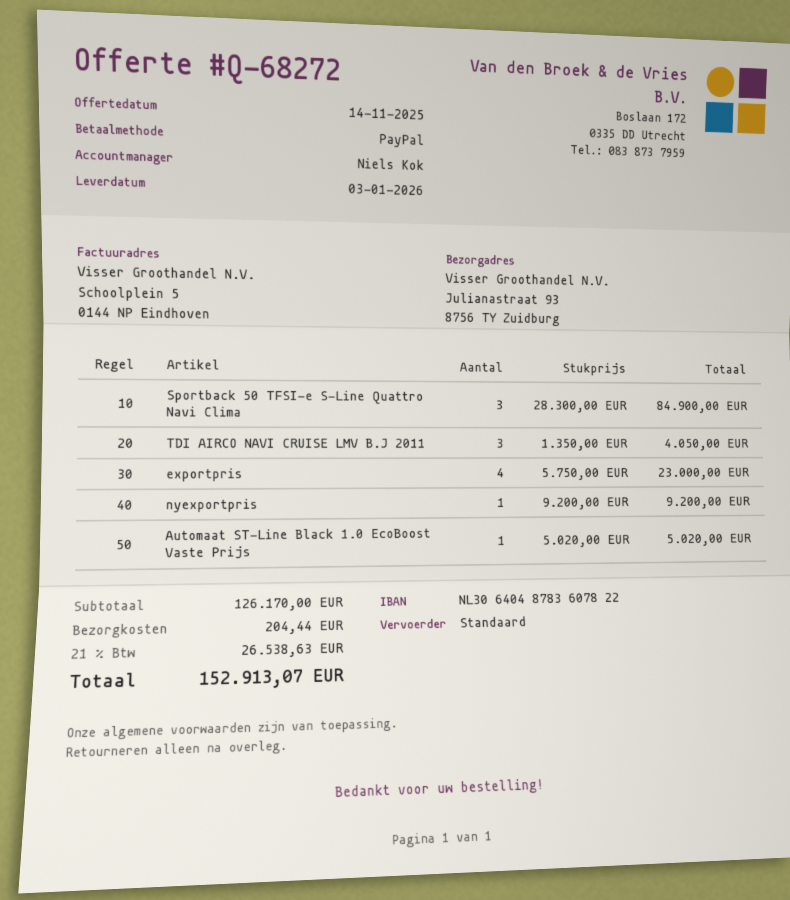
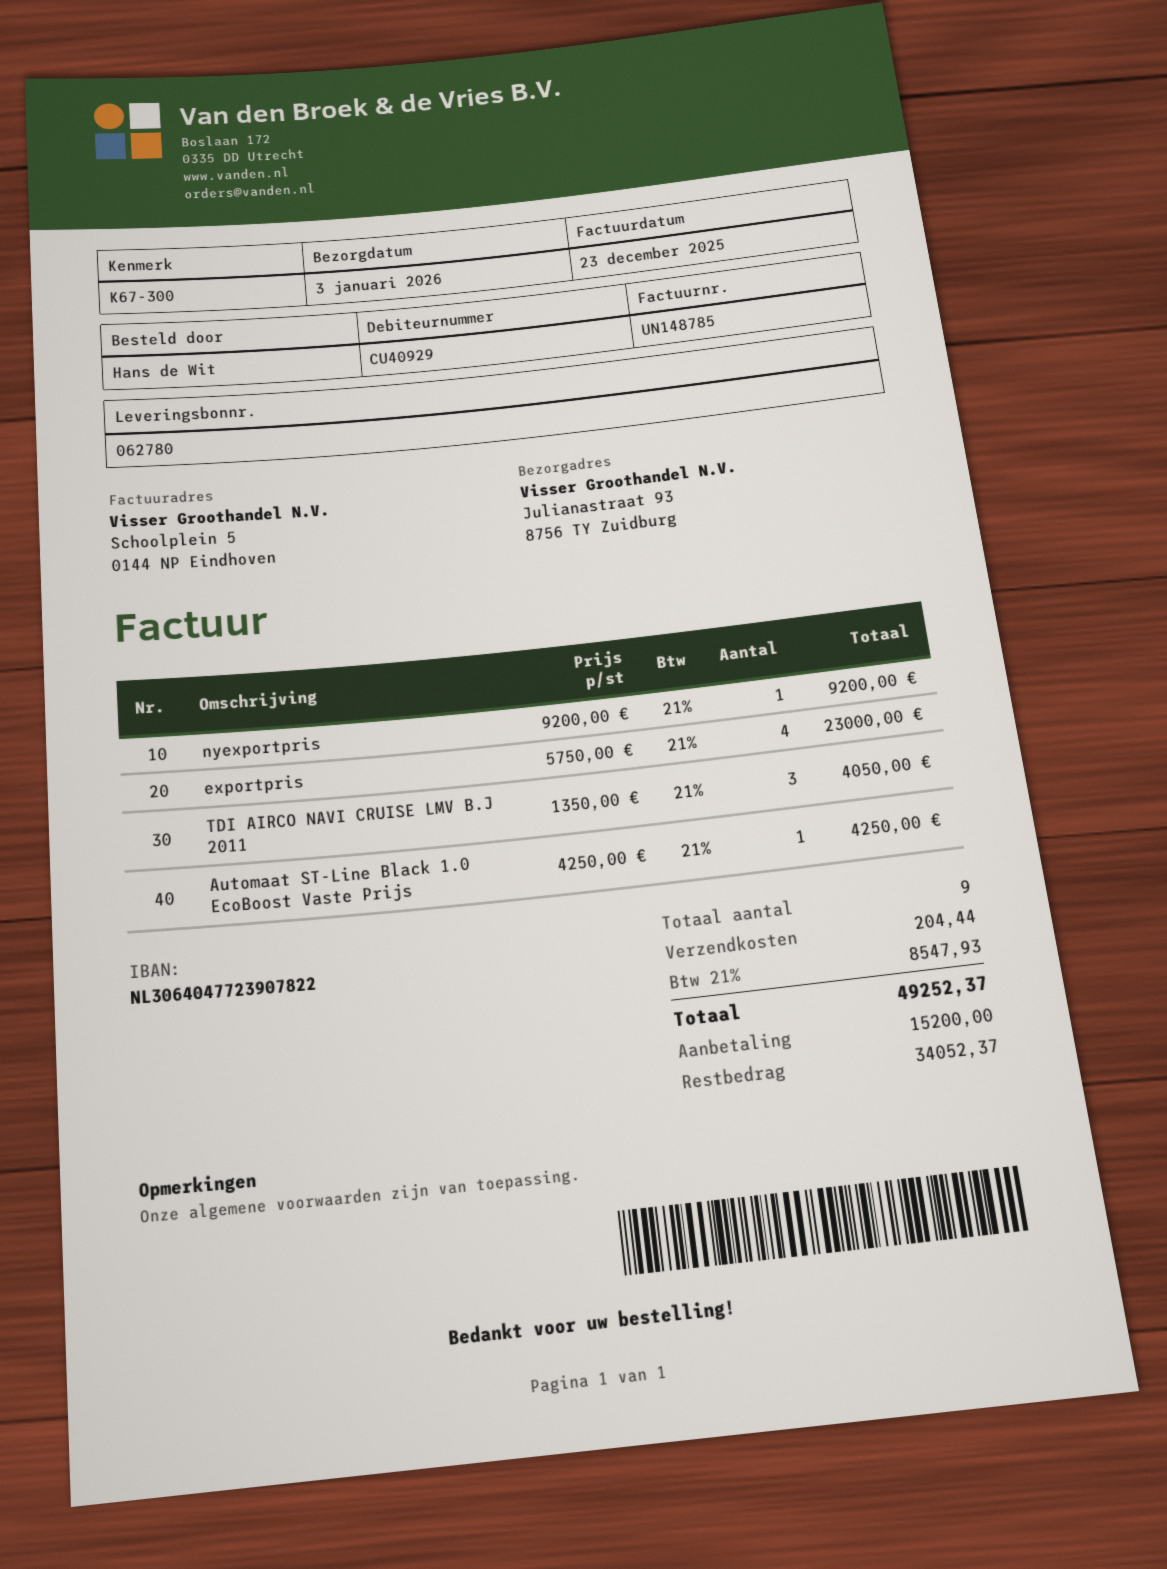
bank account: NL3064048783607822 -> NL3064047723907822
Sportback 50 TFSI-e S-Line Quattro Navi Clima: 3 x 28300.00 = 84900.00 -> none
Automaat ST-Line Black 1.0 EcoBoost Vaste Prijs: 1 x 5020.00 = 5020.00 -> 1 x 4250.00 = 4250.00
tax: 21% = 26538.63 -> 21% = 8547.93
total: 152913.07 -> 49252.37

